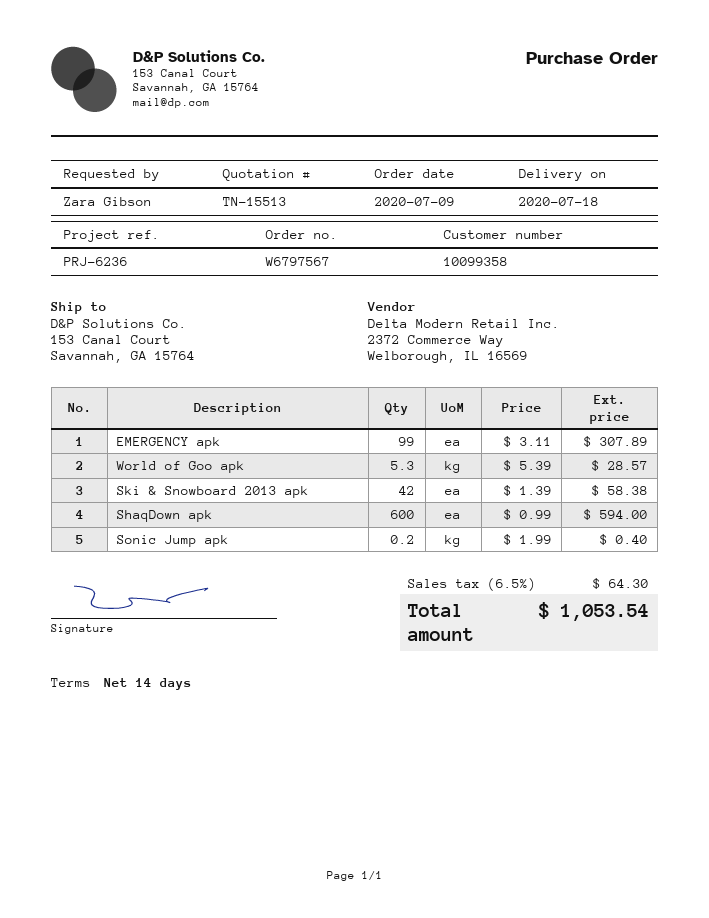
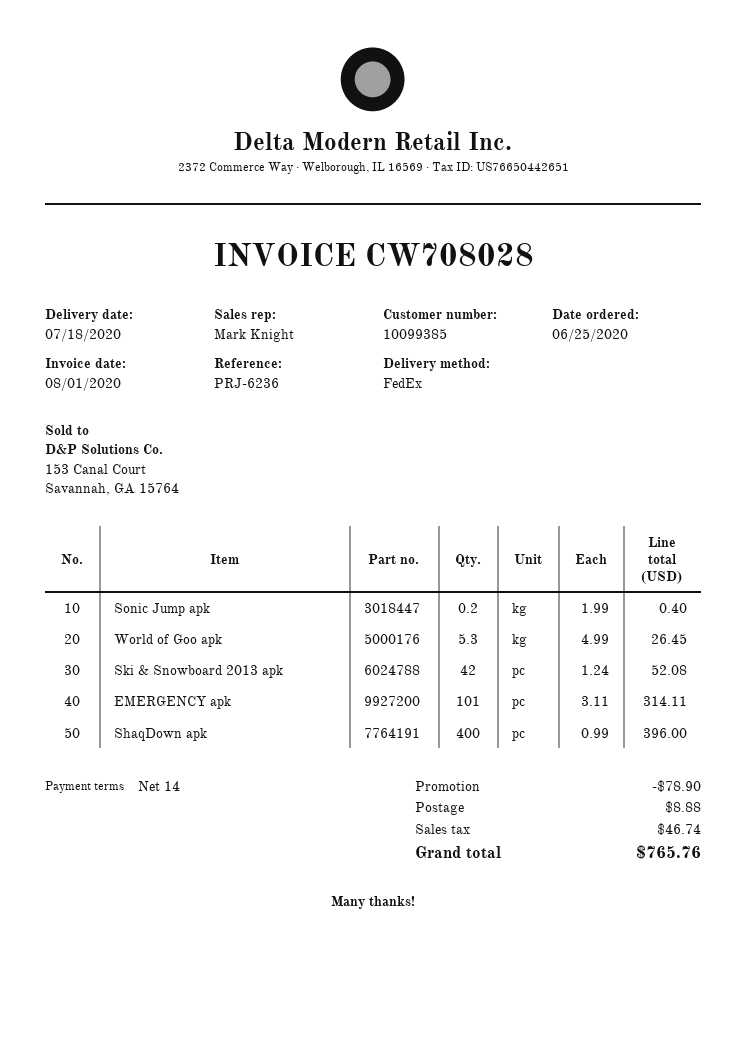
order date: 2020-07-09 -> 2020-06-25
customer number: 10099358 -> 10099385
EMERGENCY apk: 99 x 3.11 = 307.89 -> 101 x 3.11 = 314.11
World of Goo apk: 5.3 x 5.39 = 28.57 -> 5.3 x 4.99 = 26.45
Ski & Snowboard 2013 apk: 42 x 1.39 = 58.38 -> 42 x 1.24 = 52.08
ShaqDown apk: 600 x 0.99 = 594.00 -> 400 x 0.99 = 396.00
discount: none -> 78.90
shipping: none -> 8.88
tax: 64.30 -> 46.74
total: 1053.54 -> 765.76

